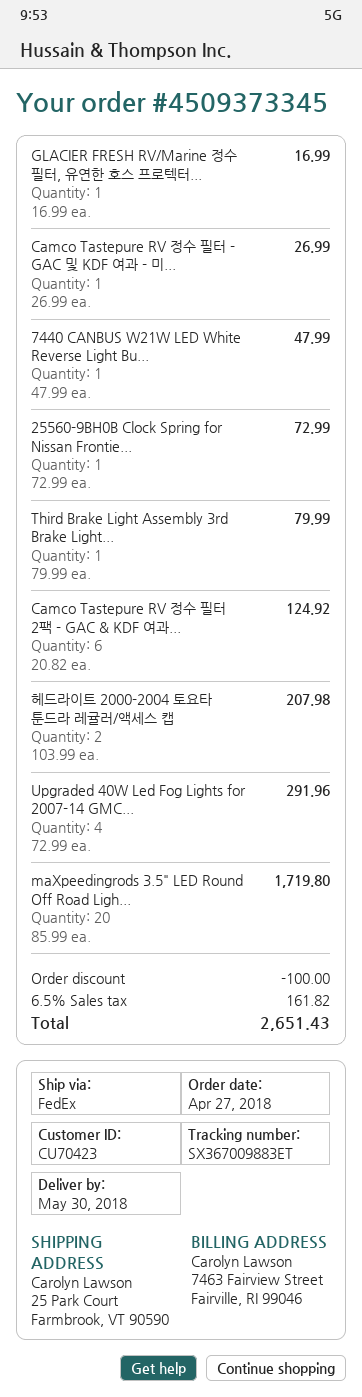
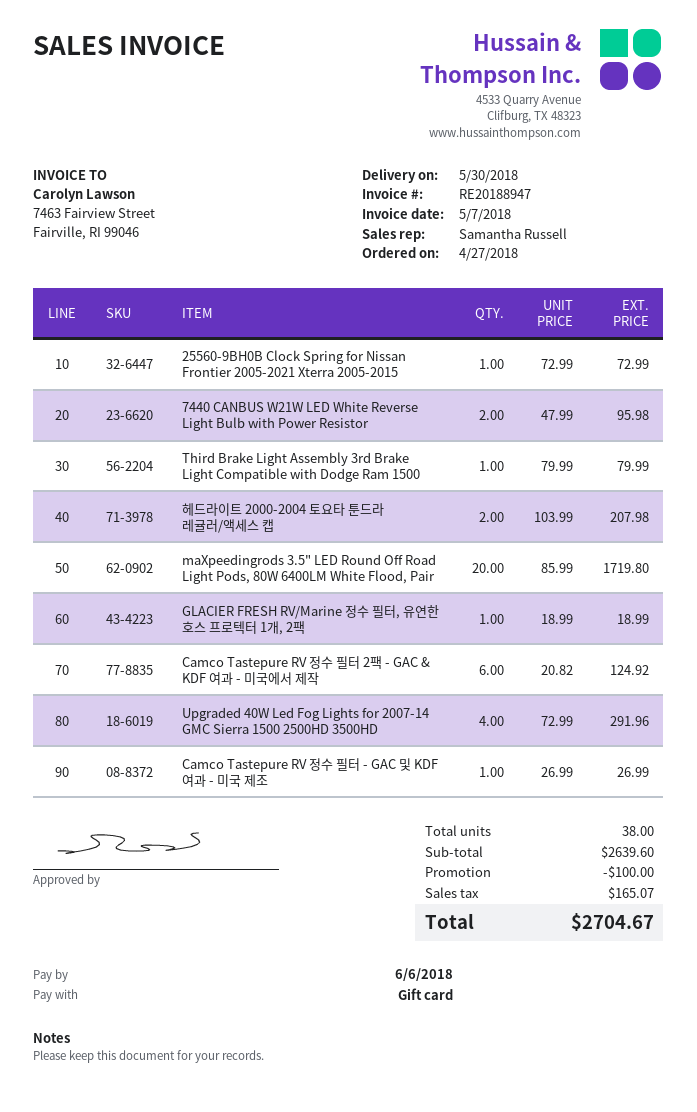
GLACIER FRESH RV/Marine 정수 필터, 유연한 호스 프로텍터...: 1 x 16.99 = 16.99 -> 1 x 18.99 = 18.99
7440 CANBUS W21W LED White Reverse Light Bu...: 1 x 47.99 = 47.99 -> 2 x 47.99 = 95.98
tax: 161.82 -> 165.07
total: 2651.43 -> 2704.67

